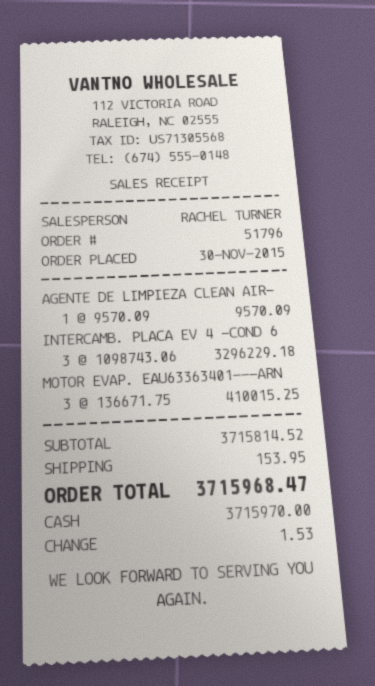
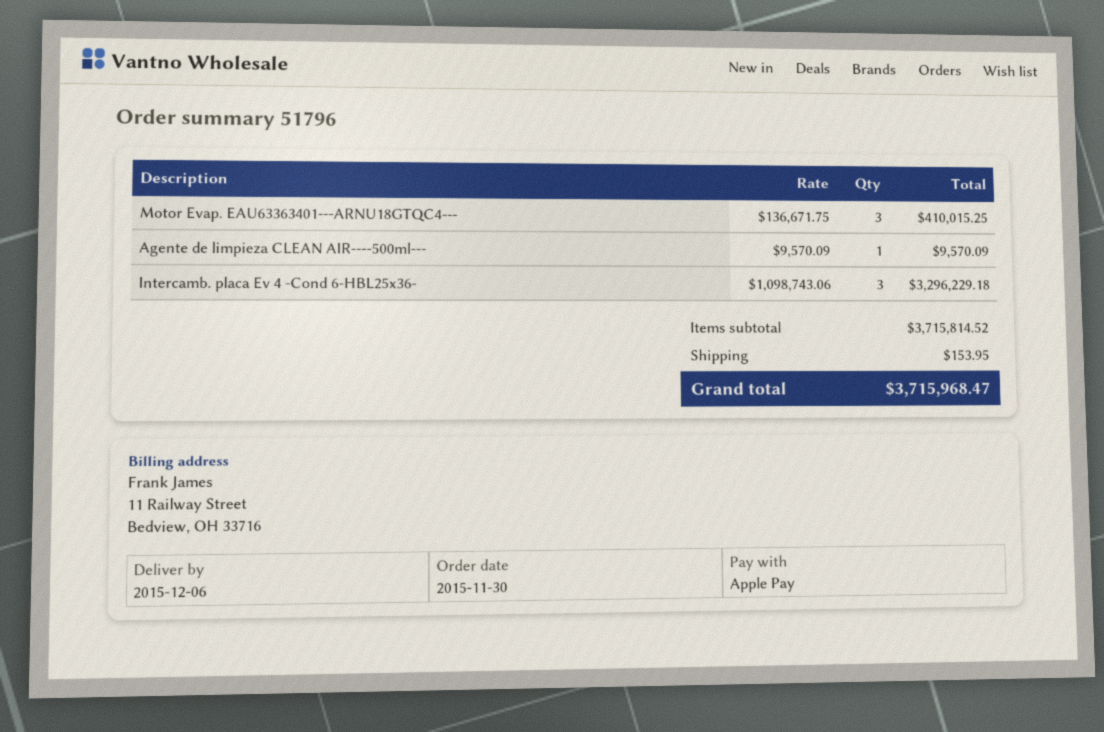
payment method: cash -> Apple Pay

